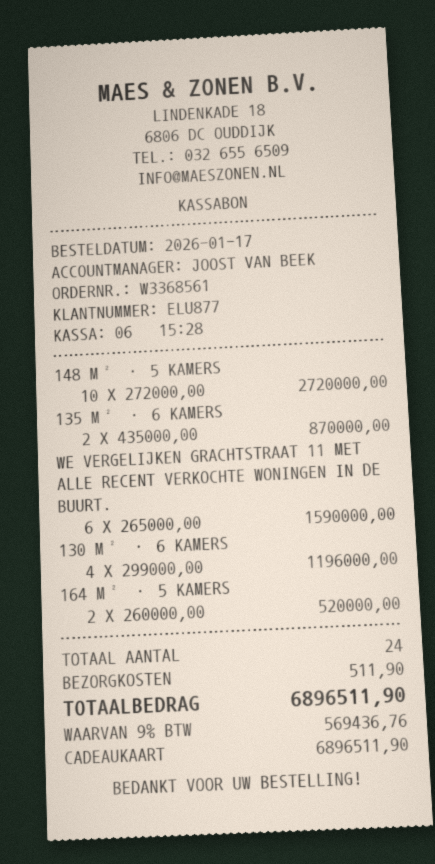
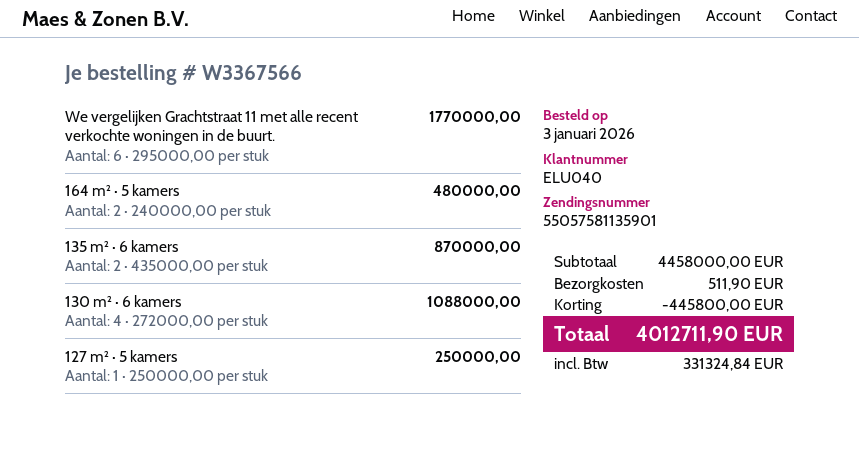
order number: W3368561 -> W3367566
order date: 2026-01-17 -> 2026-01-03
customer number: ELU877 -> ELU040
148 M² · 5 KAMERS: 10 x 272000.00 = 2720000.00 -> none
WE VERGELIJKEN GRACHTSTRAAT 11 MET ALLE RECENT VERKOCHTE WONINGEN IN DE BUURT.: 6 x 265000.00 = 1590000.00 -> 6 x 295000.00 = 1770000.00
130 M² · 6 KAMERS: 4 x 299000.00 = 1196000.00 -> 4 x 272000.00 = 1088000.00
164 M² · 5 KAMERS: 2 x 260000.00 = 520000.00 -> 2 x 240000.00 = 480000.00
127 m² · 5 kamers: none -> 1 x 250000.00 = 250000.00
discount: none -> 445800.00
tax: 569436.76 -> 331324.84
total: 6896511.90 -> 4012711.90

